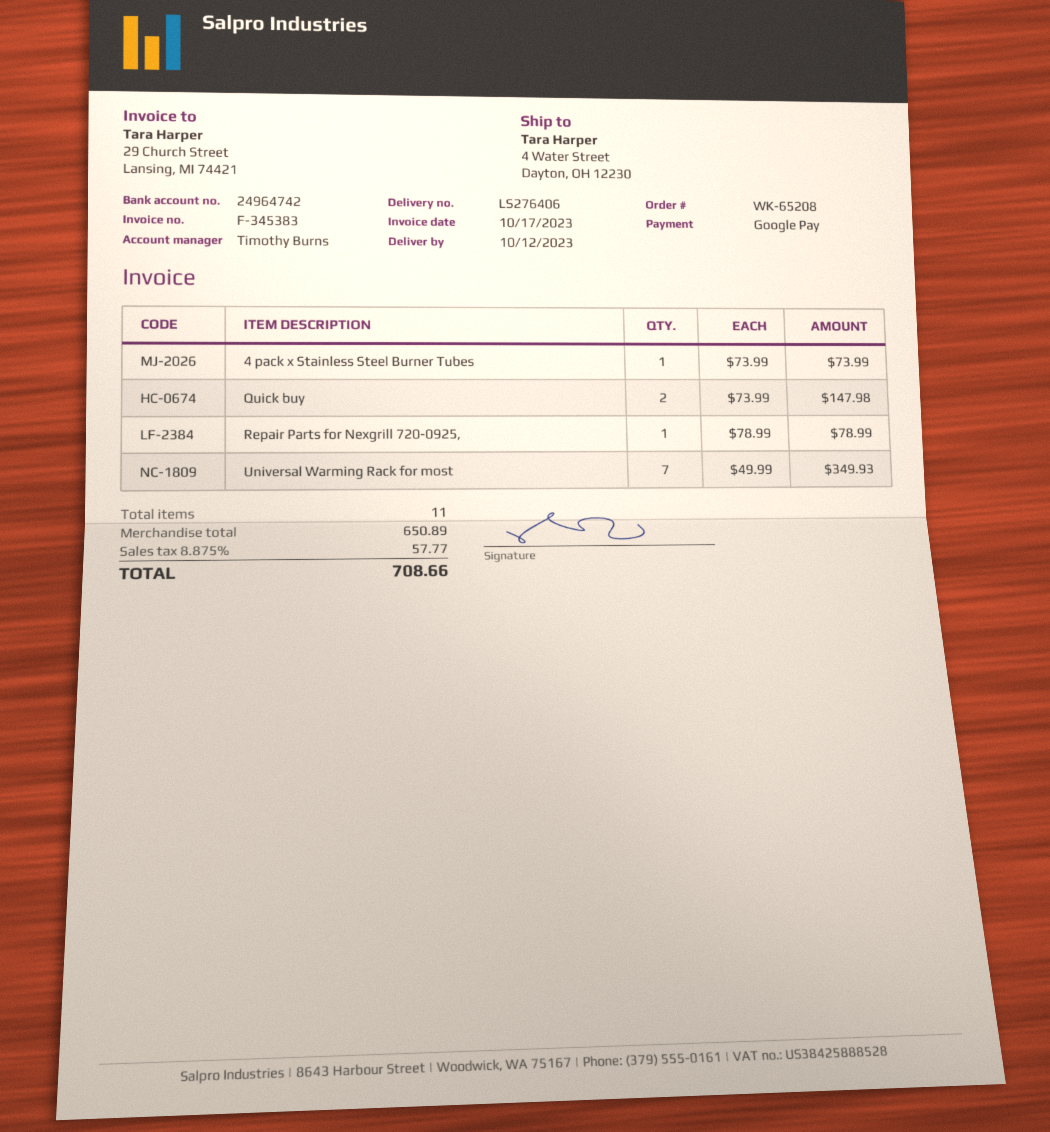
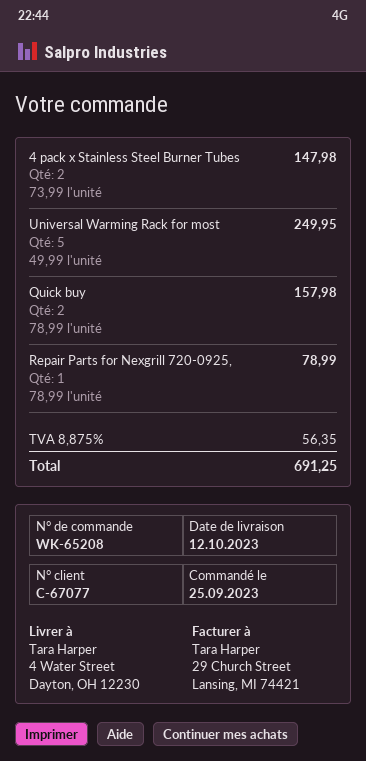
4 pack x Stainless Steel Burner Tubes: 1 x 73.99 = 73.99 -> 2 x 73.99 = 147.98
Quick buy: 2 x 73.99 = 147.98 -> 2 x 78.99 = 157.98
Universal Warming Rack for most: 7 x 49.99 = 349.93 -> 5 x 49.99 = 249.95
tax: 8.875% = 57.77 -> 8.875% = 56.35
total: 708.66 -> 691.25

